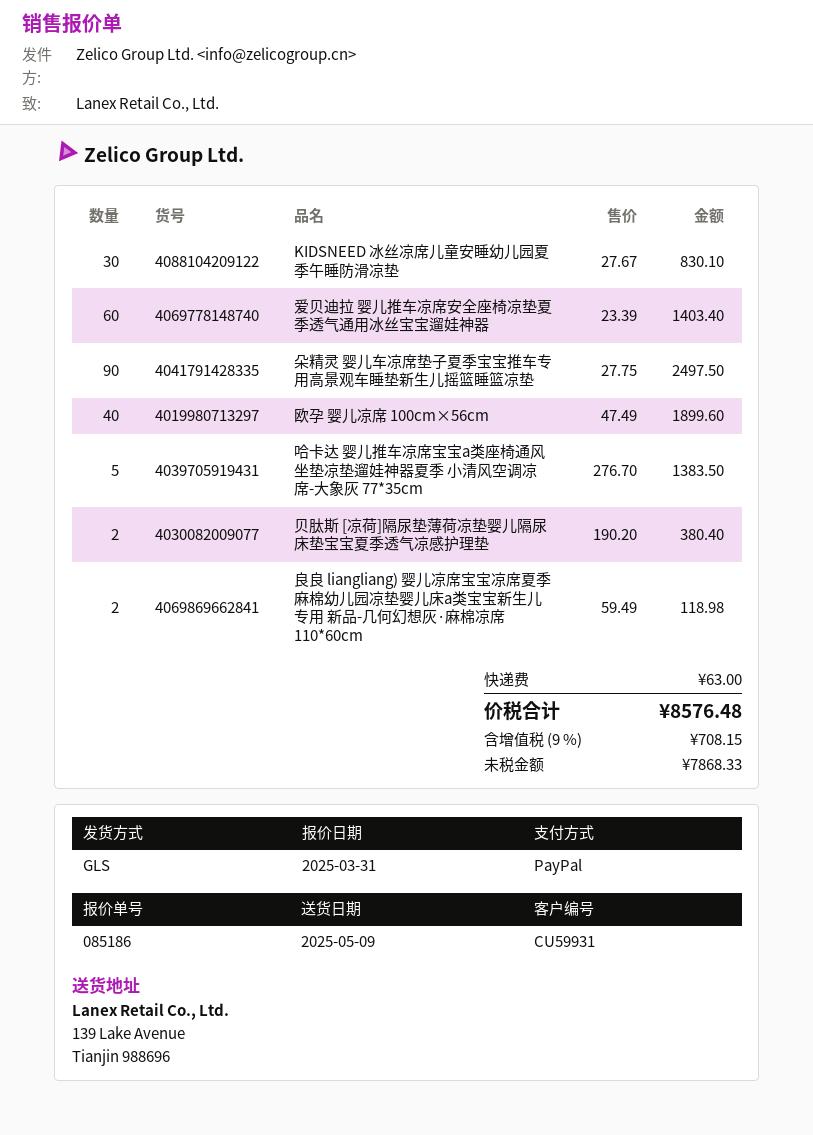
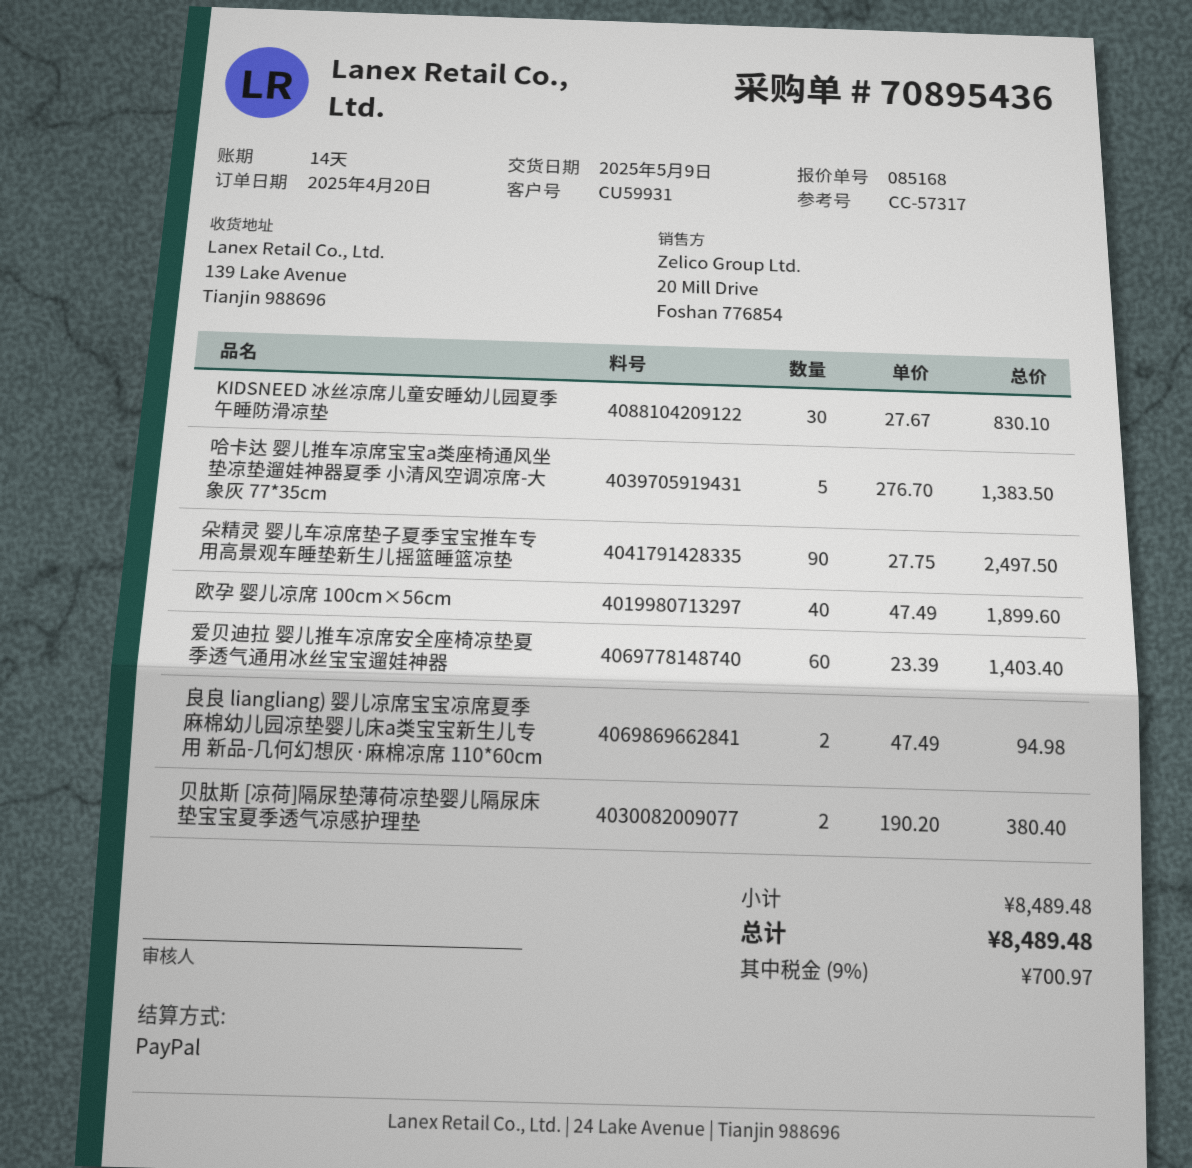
quote number: 085186 -> 085168
良良 liangliang) 婴儿凉席宝宝凉席夏季麻棉幼儿园凉垫婴儿床a类宝宝新生儿专用 新品-几何幻想灰·麻棉凉席 110*60cm: 2 x 59.49 = 118.98 -> 2 x 47.49 = 94.98
shipping: 63.00 -> none
tax: 9% = 708.15 -> 9% = 700.97
total: 8576.48 -> 8489.48

